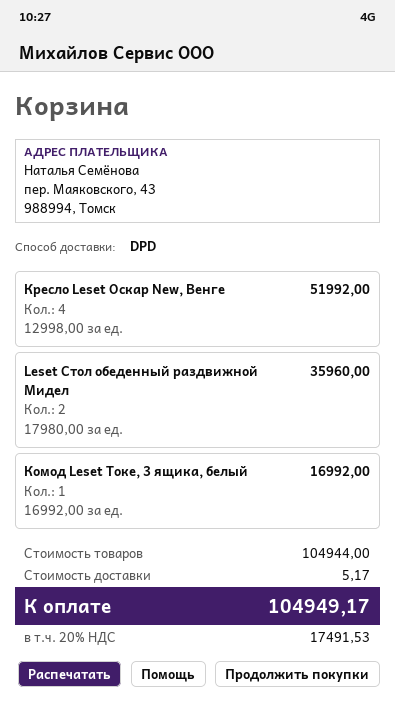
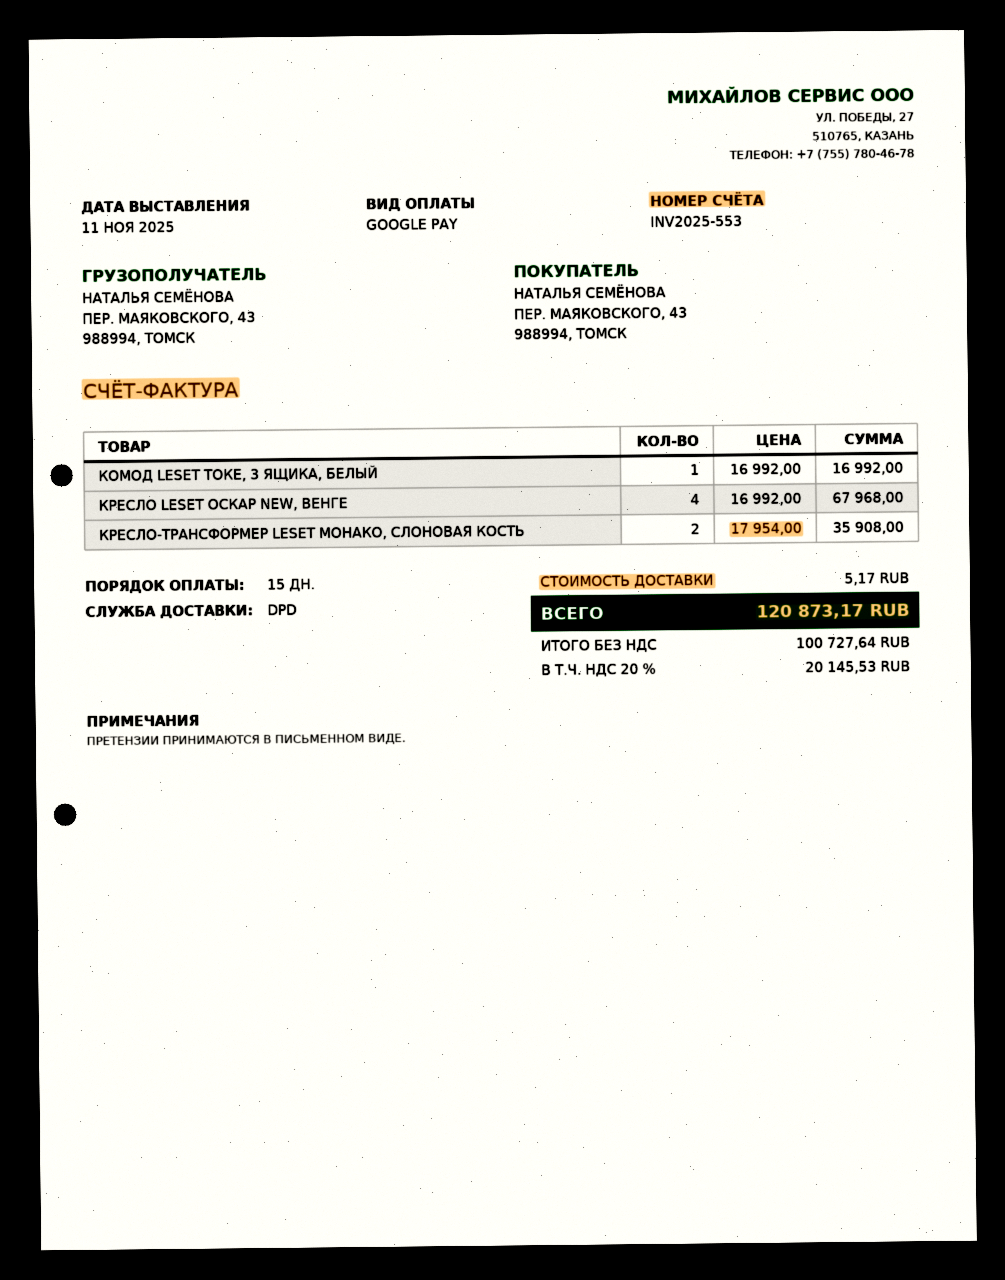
Кресло Leset Оскар New, Венге: 4 x 12998.00 = 51992.00 -> 4 x 16992.00 = 67968.00
Leset Стол обеденный раздвижной Мидел: 2 x 17980.00 = 35960.00 -> none
КРЕСЛО-ТРАНСФОРМЕР LESET МОНАКО, СЛОНОВАЯ КОСТЬ: none -> 2 x 17954.00 = 35908.00
tax: 20% = 17491.53 -> 20% = 20145.53
total: 104949.17 -> 120873.17

